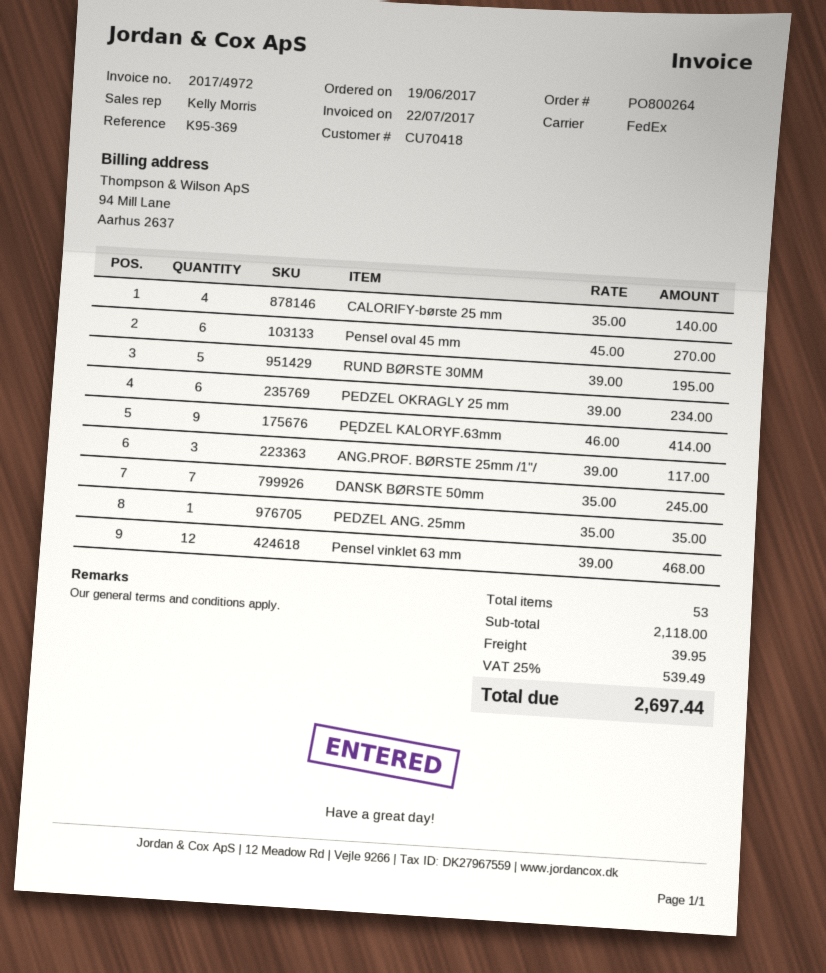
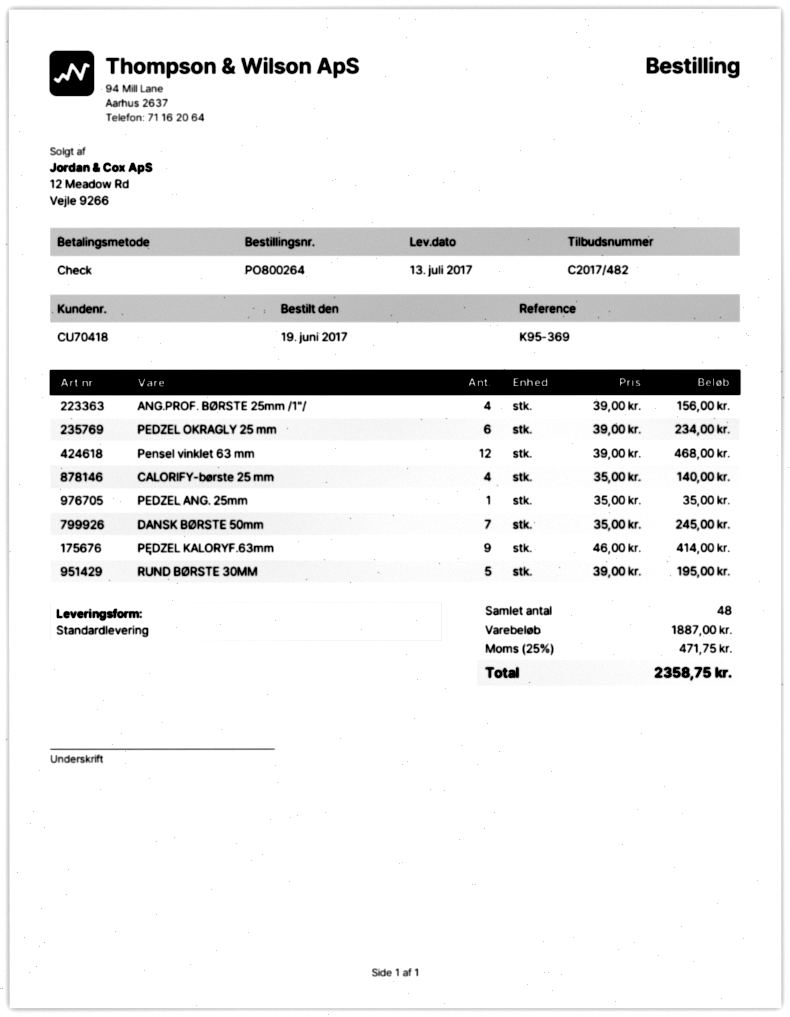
shipping method: FedEx -> standard
Pensel oval 45 mm: 6 x 45.00 = 270.00 -> none
ANG.PROF. BØRSTE 25mm /1"/: 3 x 39.00 = 117.00 -> 4 x 39.00 = 156.00
total quantity: 53 -> 48
subtotal: 2118.00 -> 1887.00
shipping: 39.95 -> none
tax: 25% = 539.49 -> 25% = 471.75
total: 2697.44 -> 2358.75

